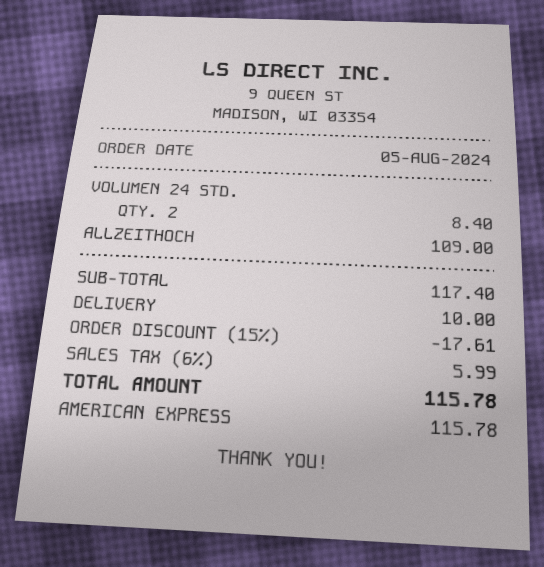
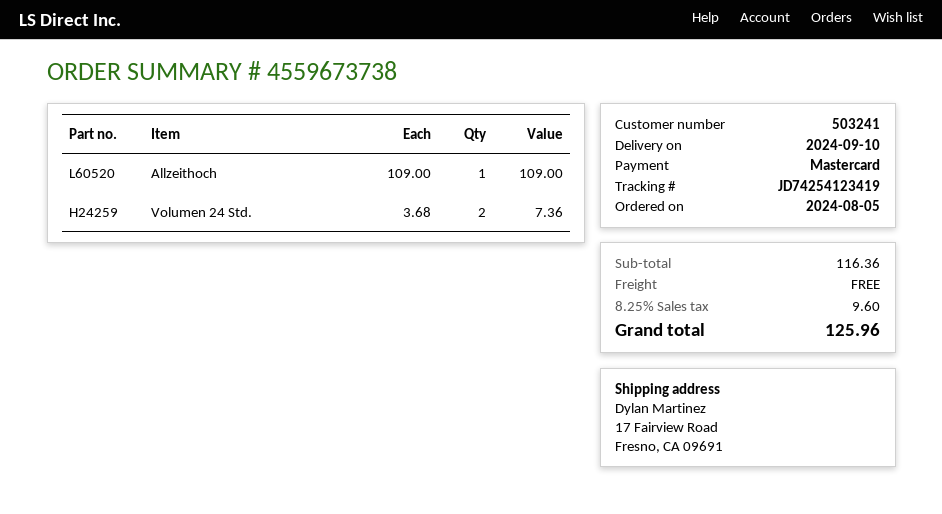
payment method: American Express -> Mastercard
VOLUMEN 24 STD.: 2 for 8.40 -> 2 for 7.36
subtotal: 117.40 -> 116.36
discount: 15% = 17.61 -> none
shipping: 10.00 -> 0.00
tax: 6% = 5.99 -> 8.25% = 9.60
total: 115.78 -> 125.96

